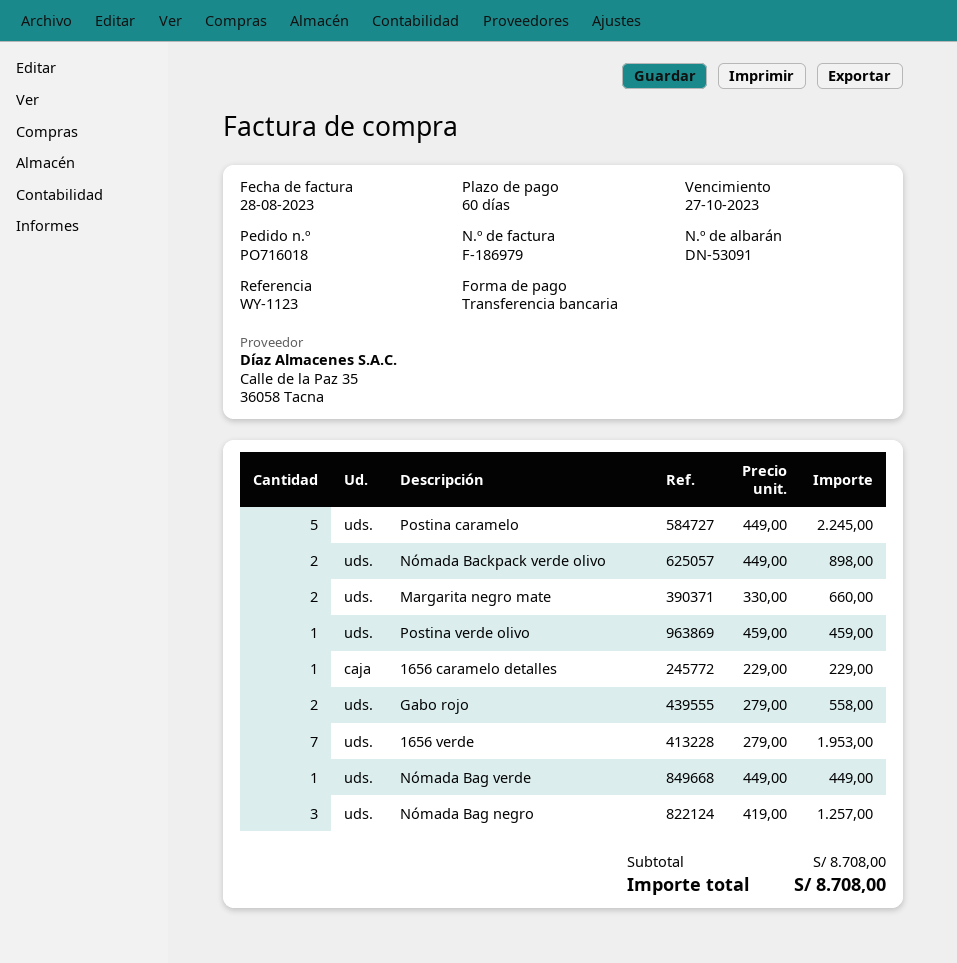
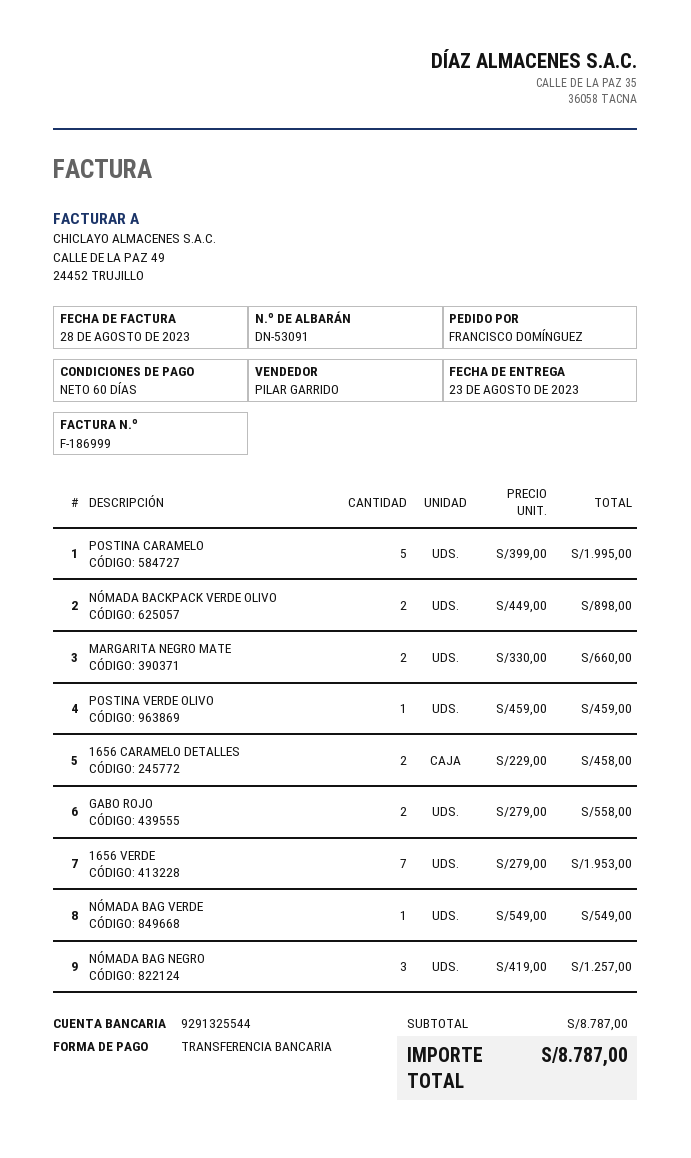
invoice number: F-186979 -> F-186999
Postina caramelo: 5 x 449.00 = 2245.00 -> 5 x 399.00 = 1995.00
1656 caramelo detalles: 1 x 229.00 = 229.00 -> 2 x 229.00 = 458.00
Nómada Bag verde: 1 x 449.00 = 449.00 -> 1 x 549.00 = 549.00
subtotal: 8708.00 -> 8787.00
total: 8708.00 -> 8787.00

